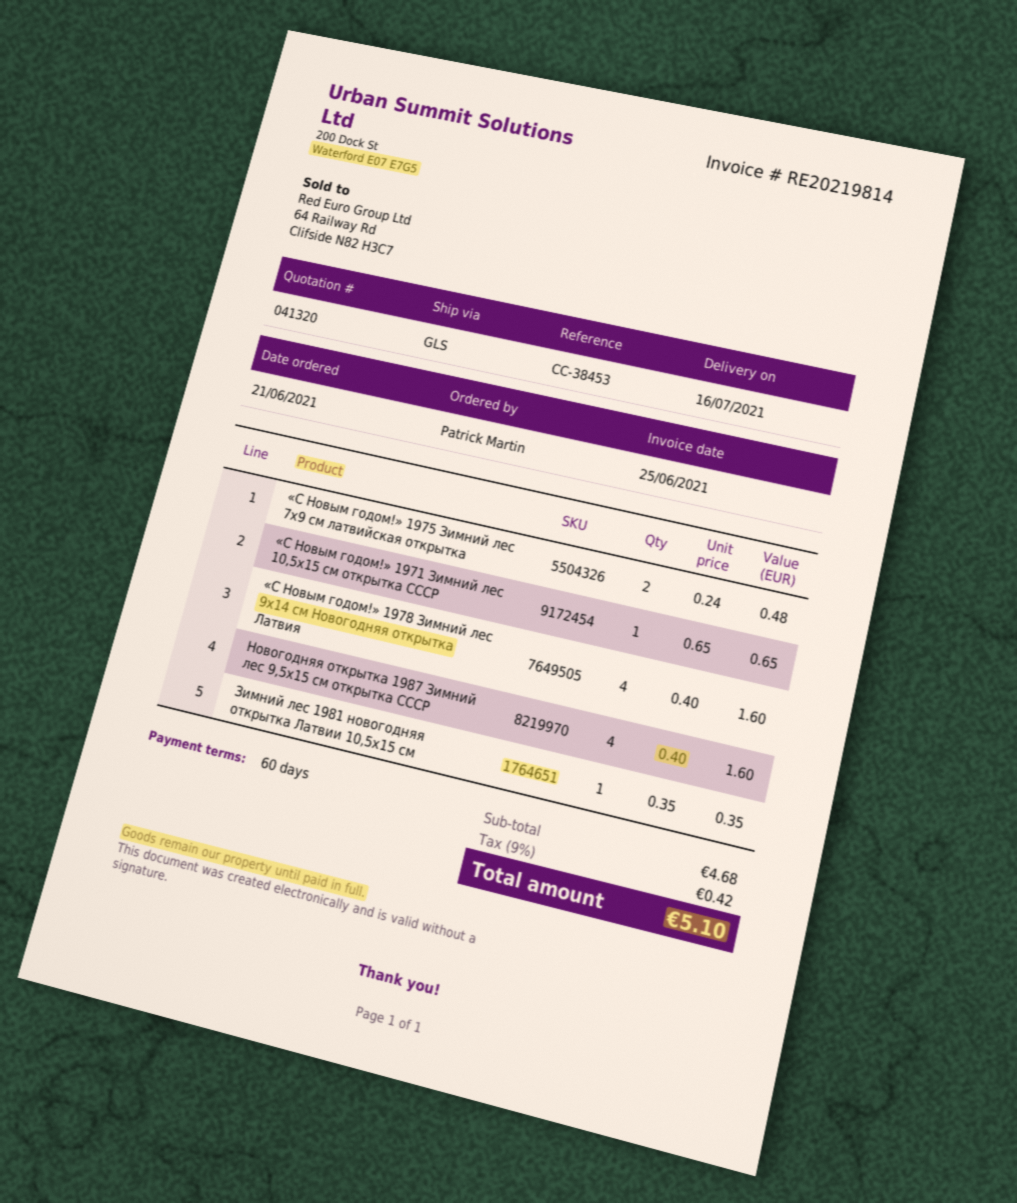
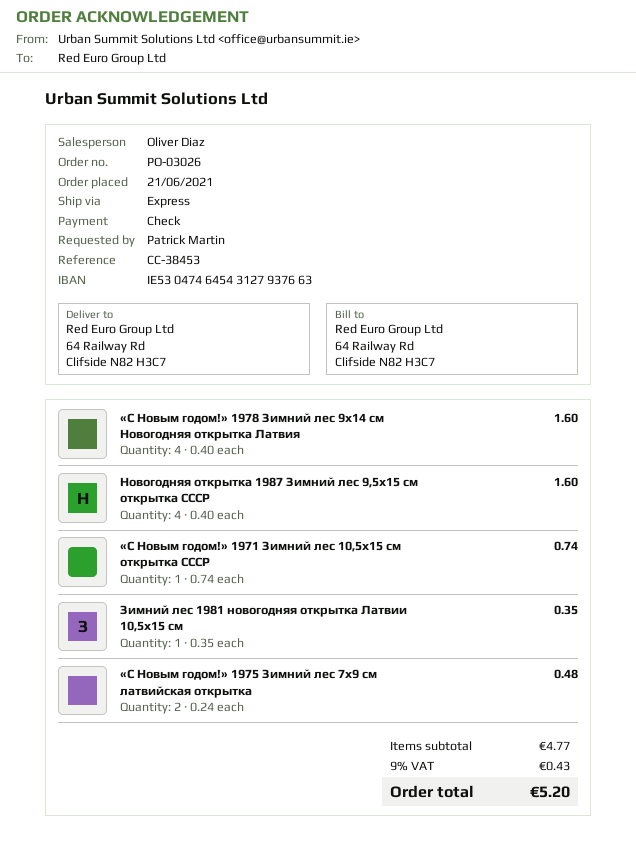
shipping method: GLS -> express
«С Новым годом!» 1971 Зимний лес 10,5x15 см открытка СССР: 1 x 0.65 = 0.65 -> 1 x 0.74 = 0.74
subtotal: 4.68 -> 4.77
tax: 9% = 0.42 -> 9% = 0.43
total: 5.10 -> 5.20

